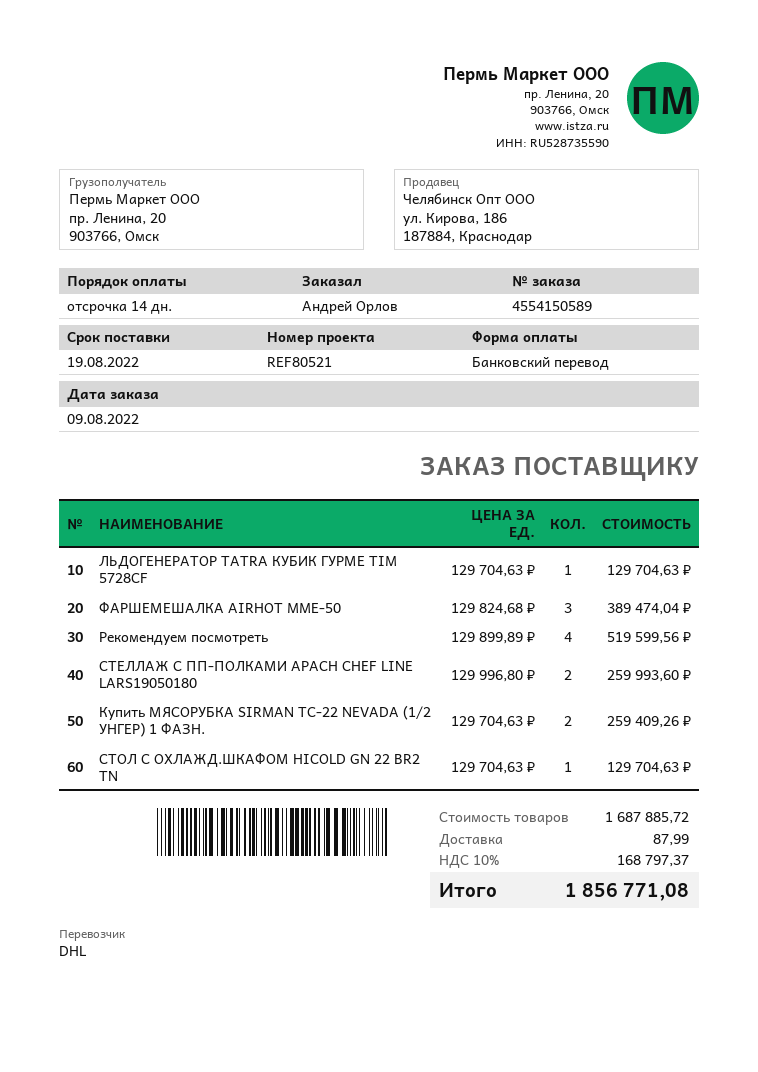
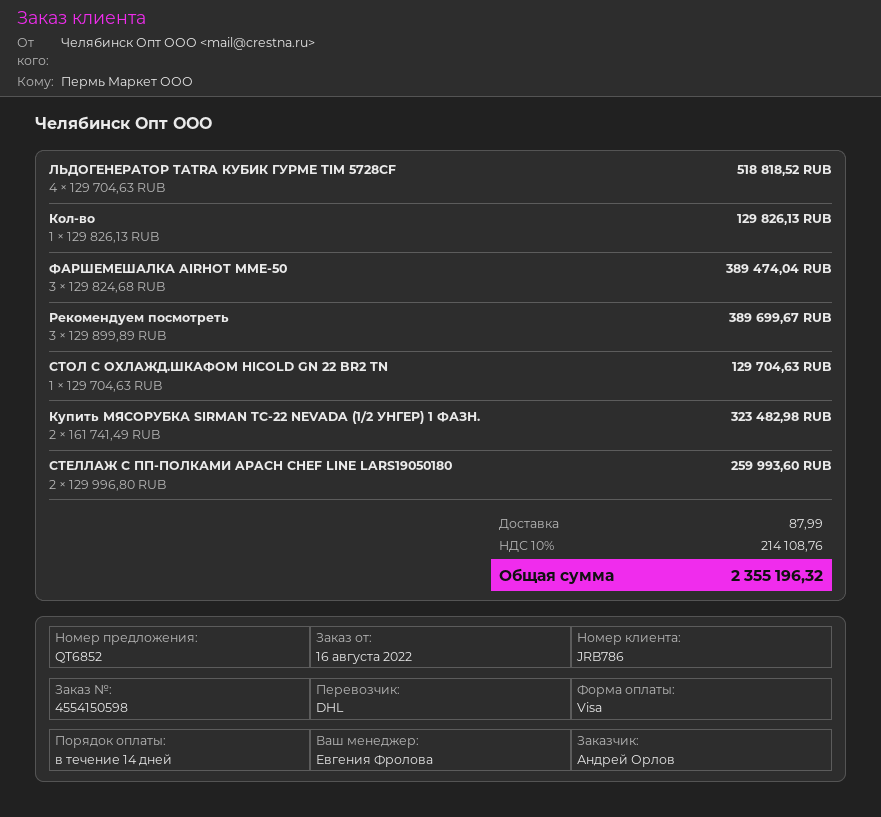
order number: 4554150589 -> 4554150598
order date: 2022-08-09 -> 2022-08-16
payment method: bank transfer -> Visa
ЛЬДОГЕНЕРАТОР TATRA КУБИК ГУРМЕ TIM 5728CF: 1 x 129704.63 = 129704.63 -> 4 x 129704.63 = 518818.52
Рекомендуем посмотреть: 4 x 129899.89 = 519599.56 -> 3 x 129899.89 = 389699.67
Купить МЯСОРУБКА SIRMAN TC-22 NEVADA (1/2 УНГЕР) 1 ФАЗН.: 2 x 129704.63 = 259409.26 -> 2 x 161741.49 = 323482.98
Кол-во: none -> 1 x 129826.13 = 129826.13
tax: 10% = 168797.37 -> 10% = 214108.76
total: 1856771.08 -> 2355196.32

